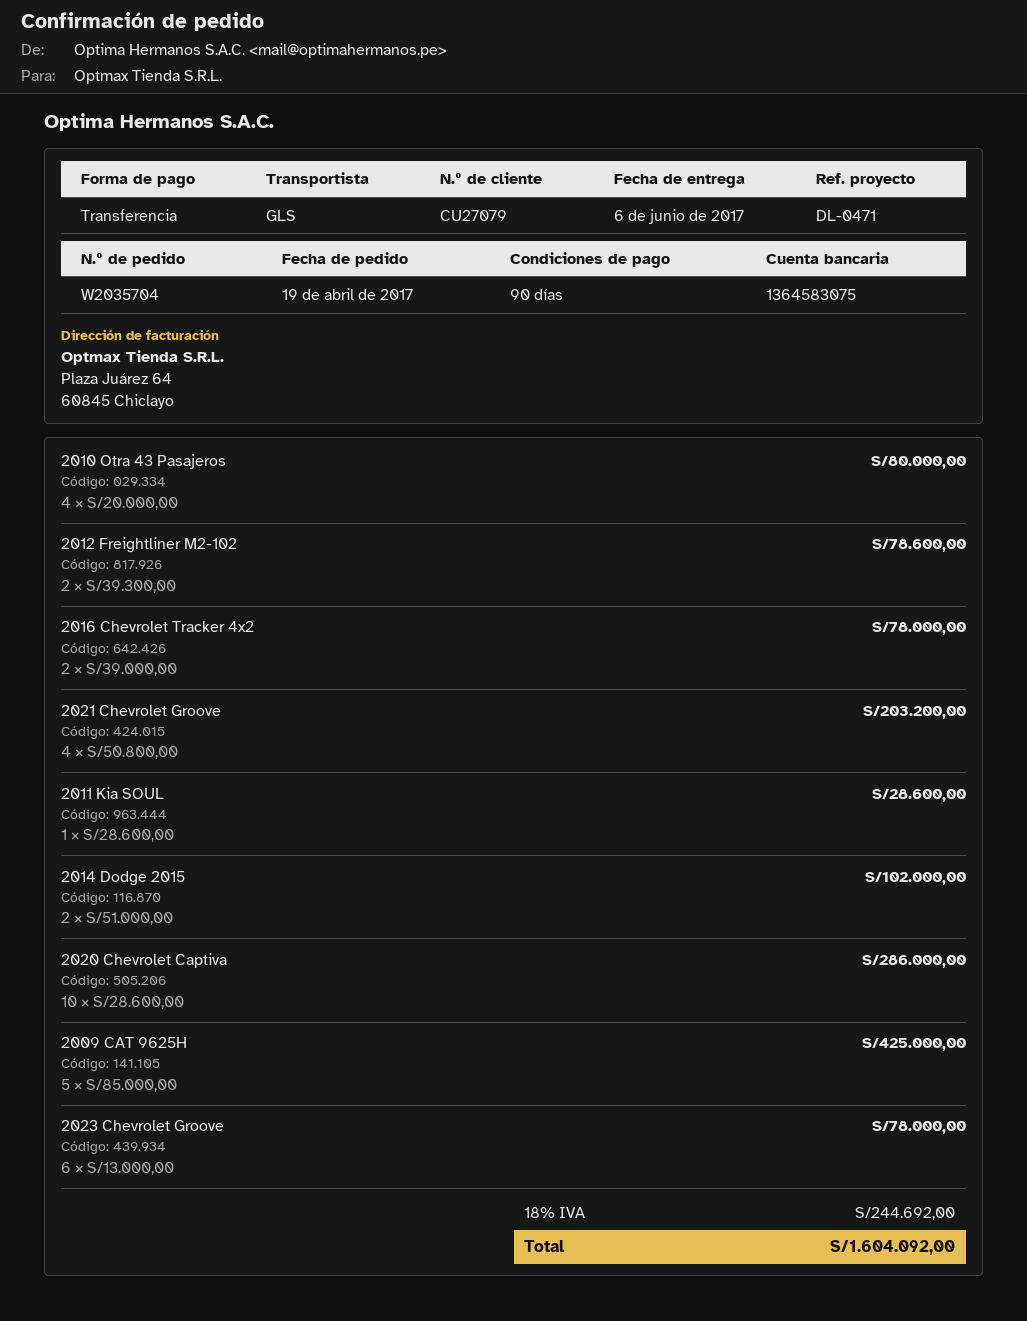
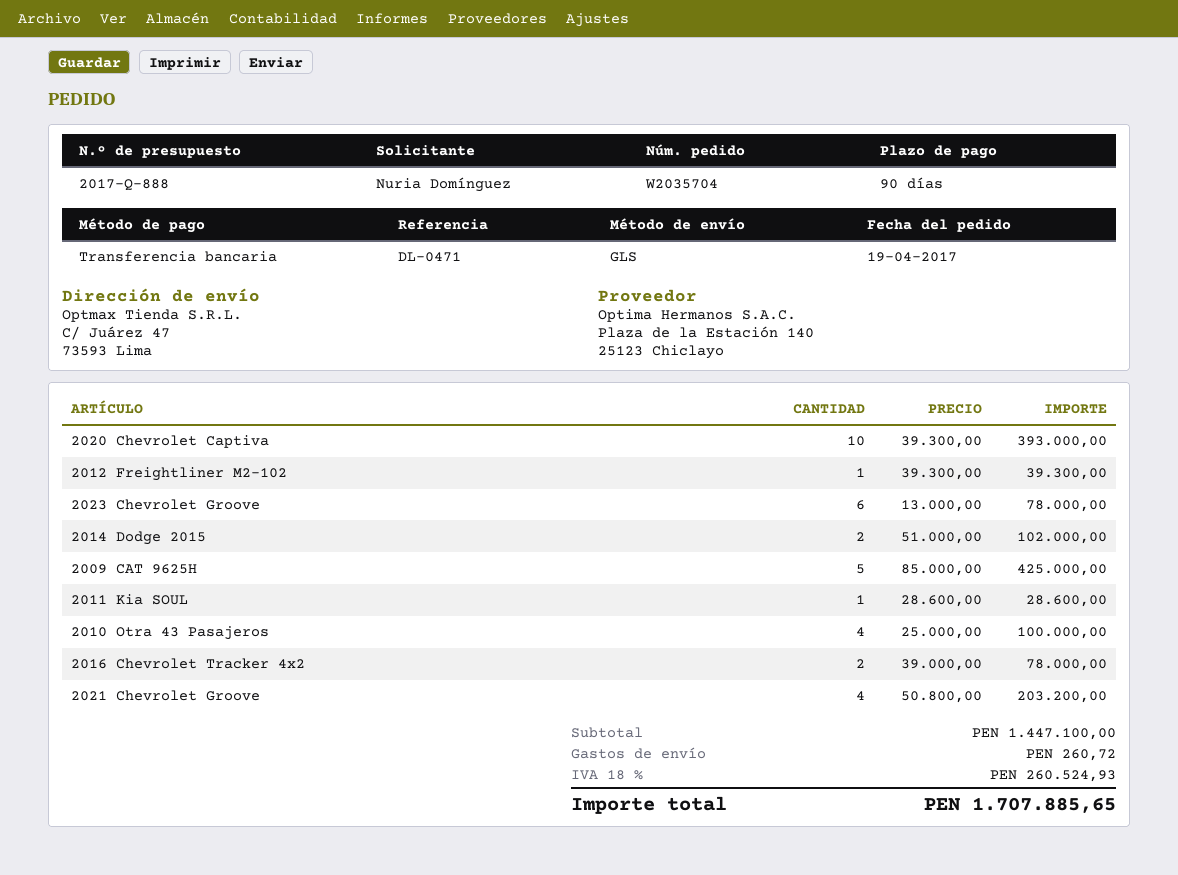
2010 Otra 43 Pasajeros: 4 x 20000.00 = 80000.00 -> 4 x 25000.00 = 100000.00
2012 Freightliner M2-102: 2 x 39300.00 = 78600.00 -> 1 x 39300.00 = 39300.00
2020 Chevrolet Captiva: 10 x 28600.00 = 286000.00 -> 10 x 39300.00 = 393000.00
shipping: none -> 260.72
tax: 18% = 244692.00 -> 18% = 260524.93
total: 1604092.00 -> 1707885.65

